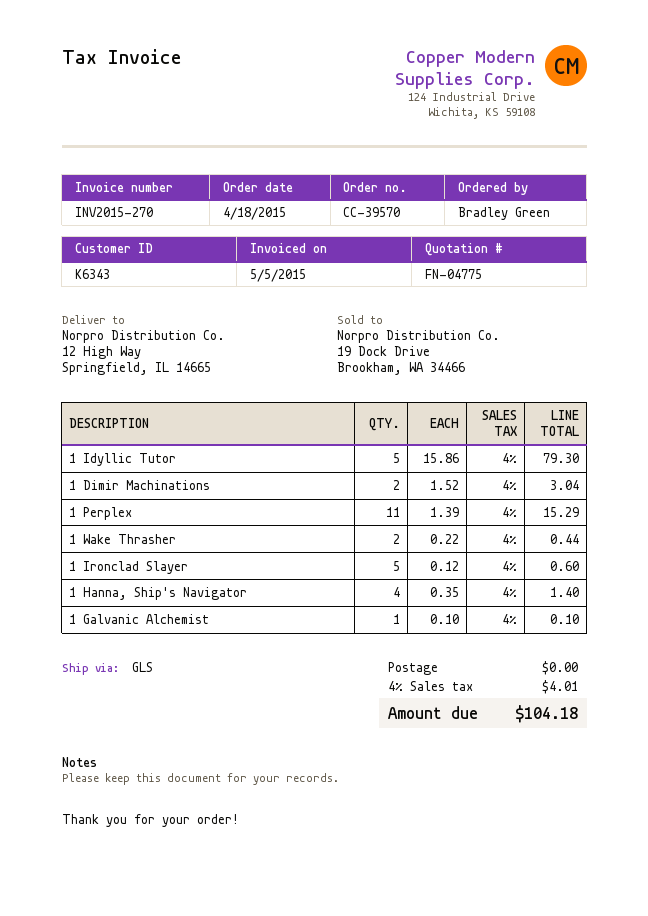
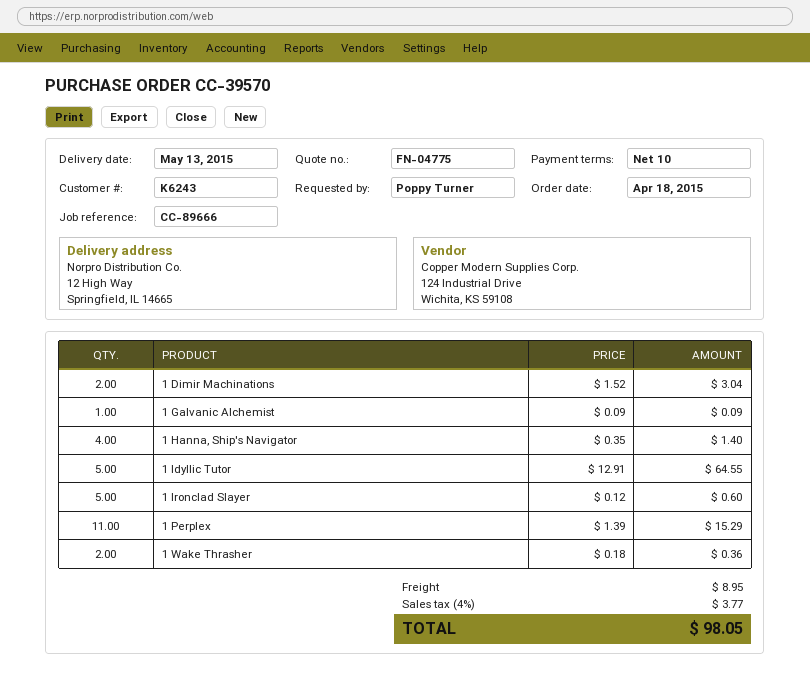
customer number: K6343 -> K6243
ordered by: Bradley Green -> Poppy Turner
1 Idyllic Tutor: 5 x 15.86 = 79.30 -> 5 x 12.91 = 64.55
1 Wake Thrasher: 2 x 0.22 = 0.44 -> 2 x 0.18 = 0.36
1 Galvanic Alchemist: 1 x 0.10 = 0.10 -> 1 x 0.09 = 0.09
shipping: 0.00 -> 8.95
tax: 4% = 4.01 -> 4% = 3.77
total: 104.18 -> 98.05

